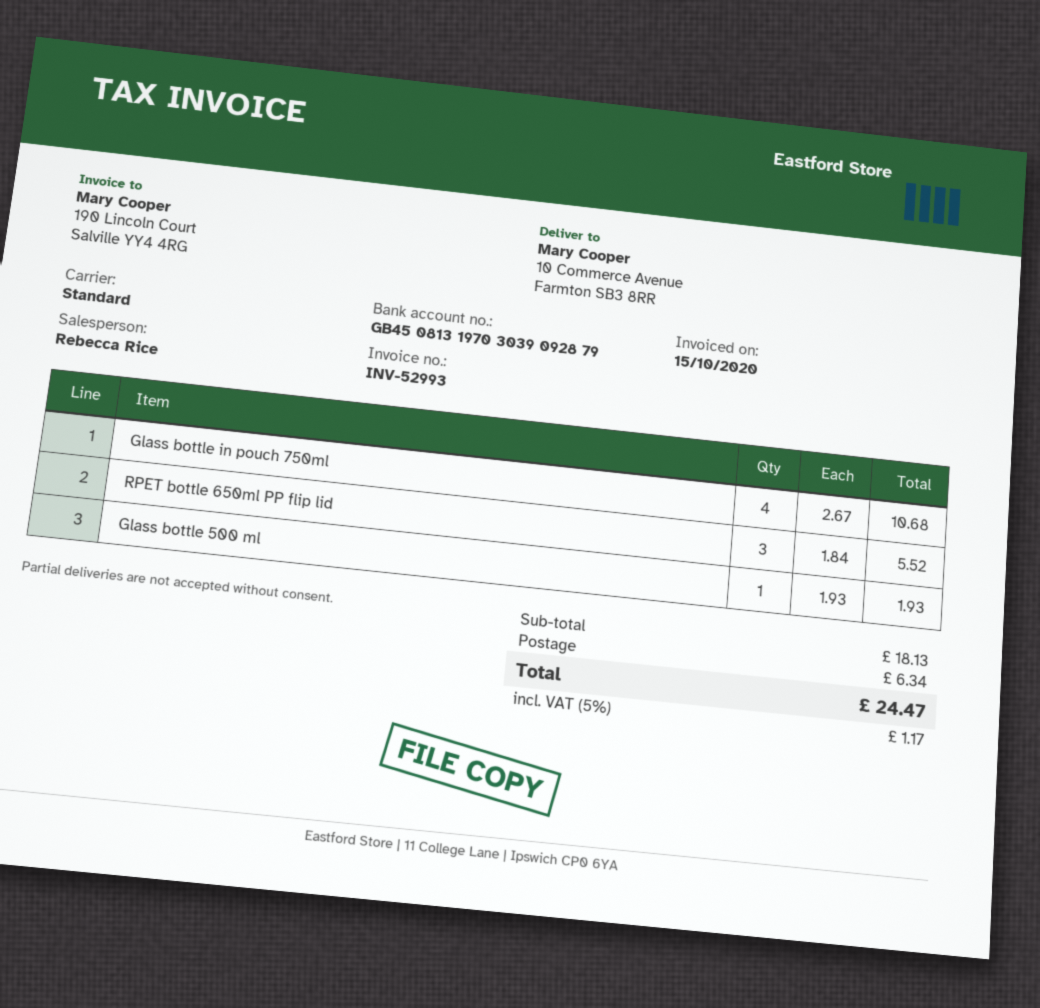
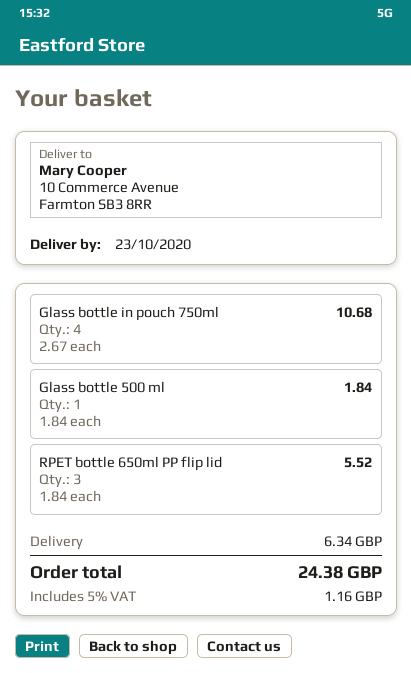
Glass bottle 500 ml: 1 x 1.93 = 1.93 -> 1 x 1.84 = 1.84
tax: 5% = 1.17 -> 5% = 1.16
total: 24.47 -> 24.38

